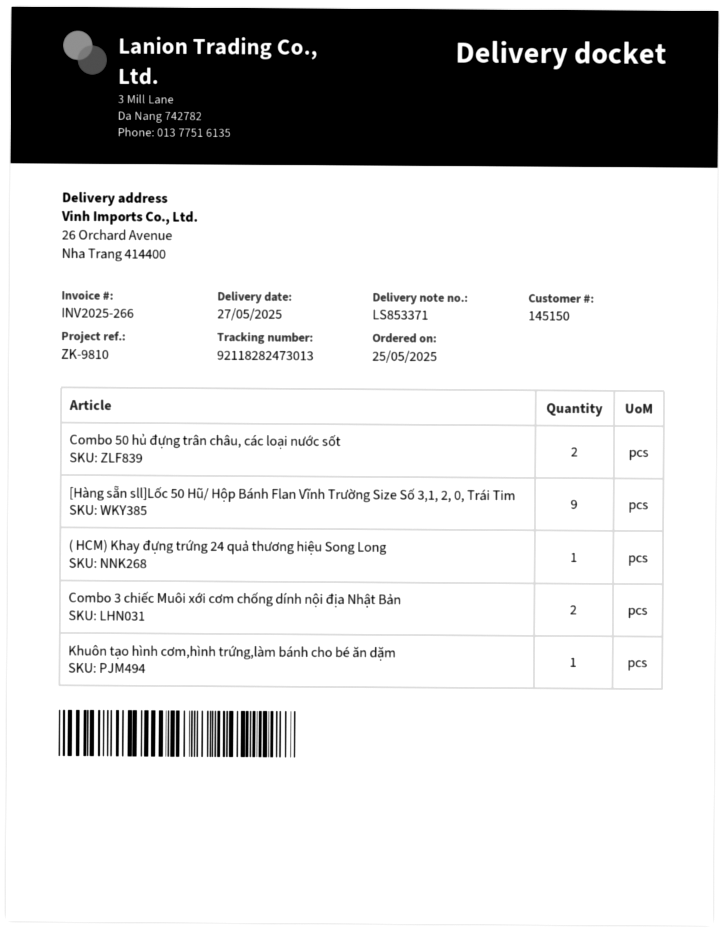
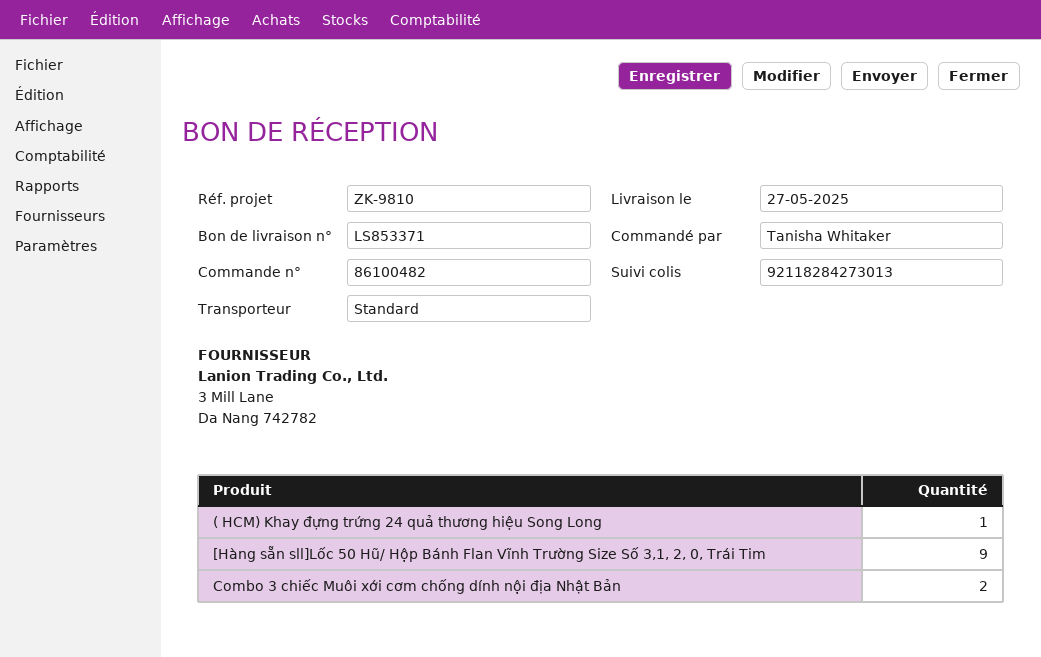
tracking number: 92118282473013 -> 92118284273013
Combo 50 hủ đựng trân châu, các loại nước sốt: 2 -> none
Khuôn tạo hình cơm,hình trứng,làm bánh cho bé ăn dặm: 1 -> none

